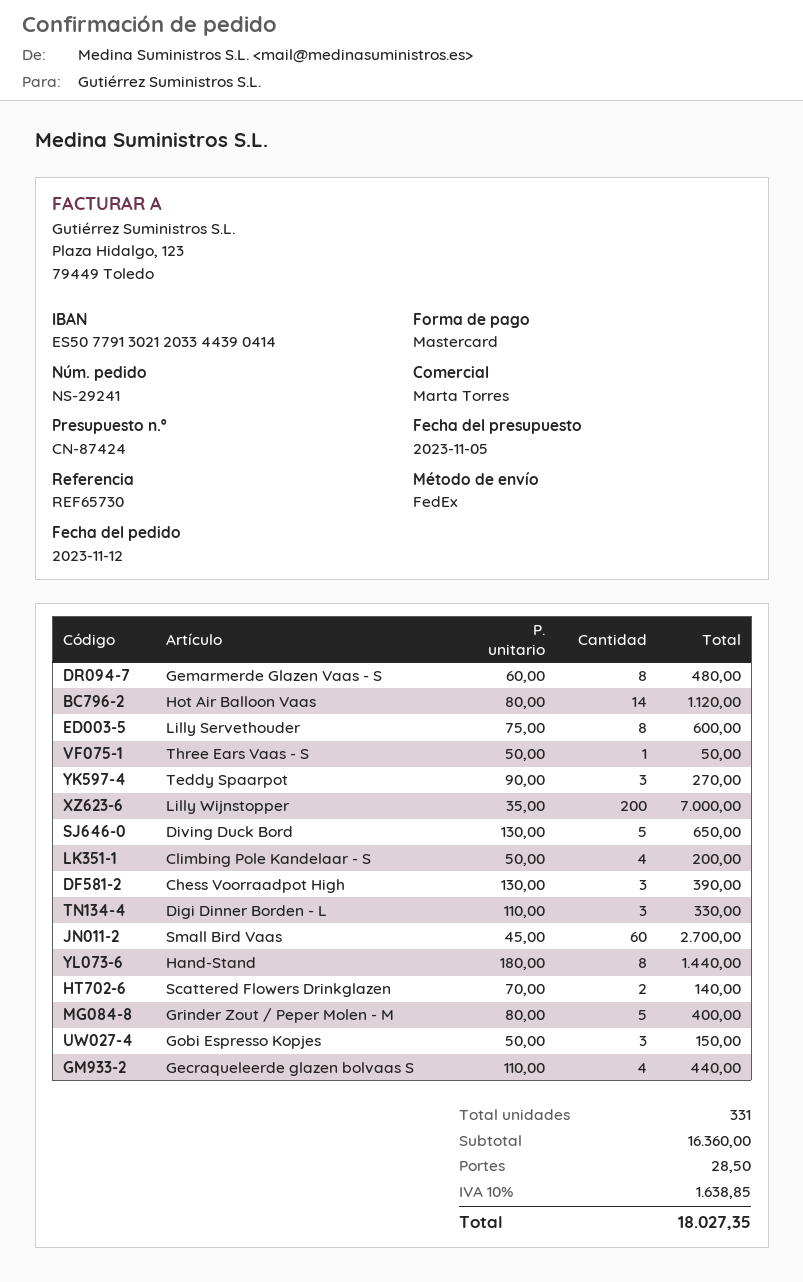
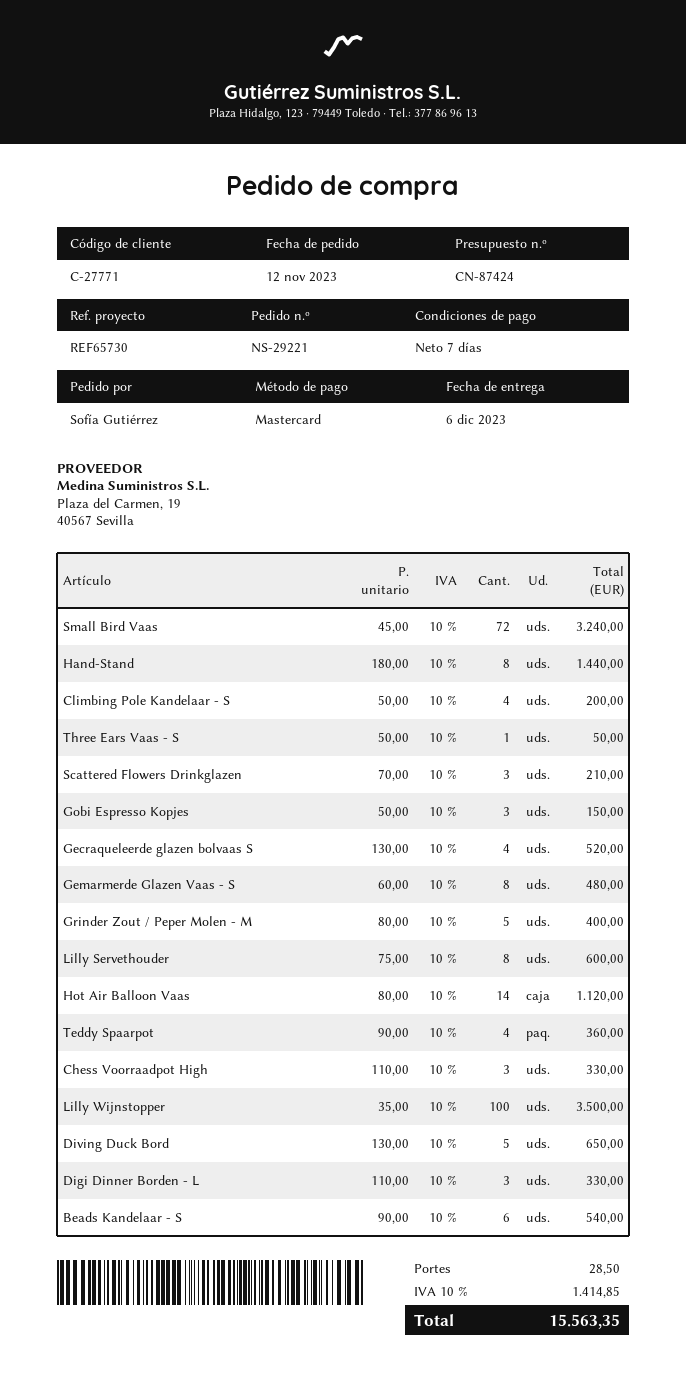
order number: NS-29241 -> NS-29221
Teddy Spaarpot: 3 x 90.00 = 270.00 -> 4 x 90.00 = 360.00
Lilly Wijnstopper: 200 x 35.00 = 7000.00 -> 100 x 35.00 = 3500.00
Chess Voorraadpot High: 3 x 130.00 = 390.00 -> 3 x 110.00 = 330.00
Small Bird Vaas: 60 x 45.00 = 2700.00 -> 72 x 45.00 = 3240.00
Scattered Flowers Drinkglazen: 2 x 70.00 = 140.00 -> 3 x 70.00 = 210.00
Gecraqueleerde glazen bolvaas S: 4 x 110.00 = 440.00 -> 4 x 130.00 = 520.00
Beads Kandelaar - S: none -> 6 x 90.00 = 540.00
tax: 10% = 1638.85 -> 10% = 1414.85
total: 18027.35 -> 15563.35

